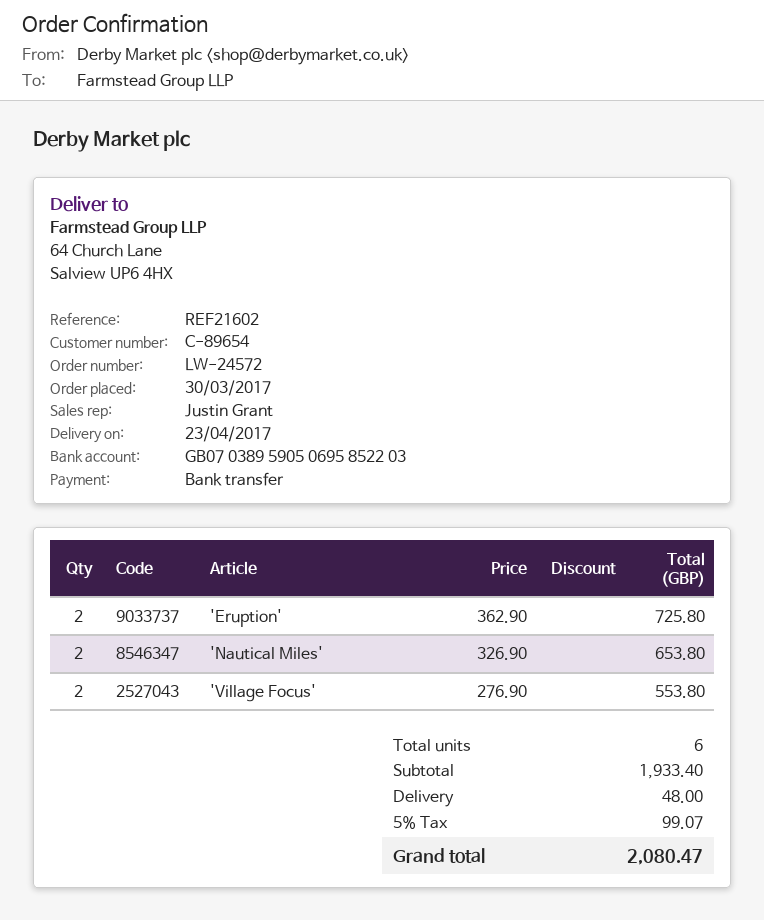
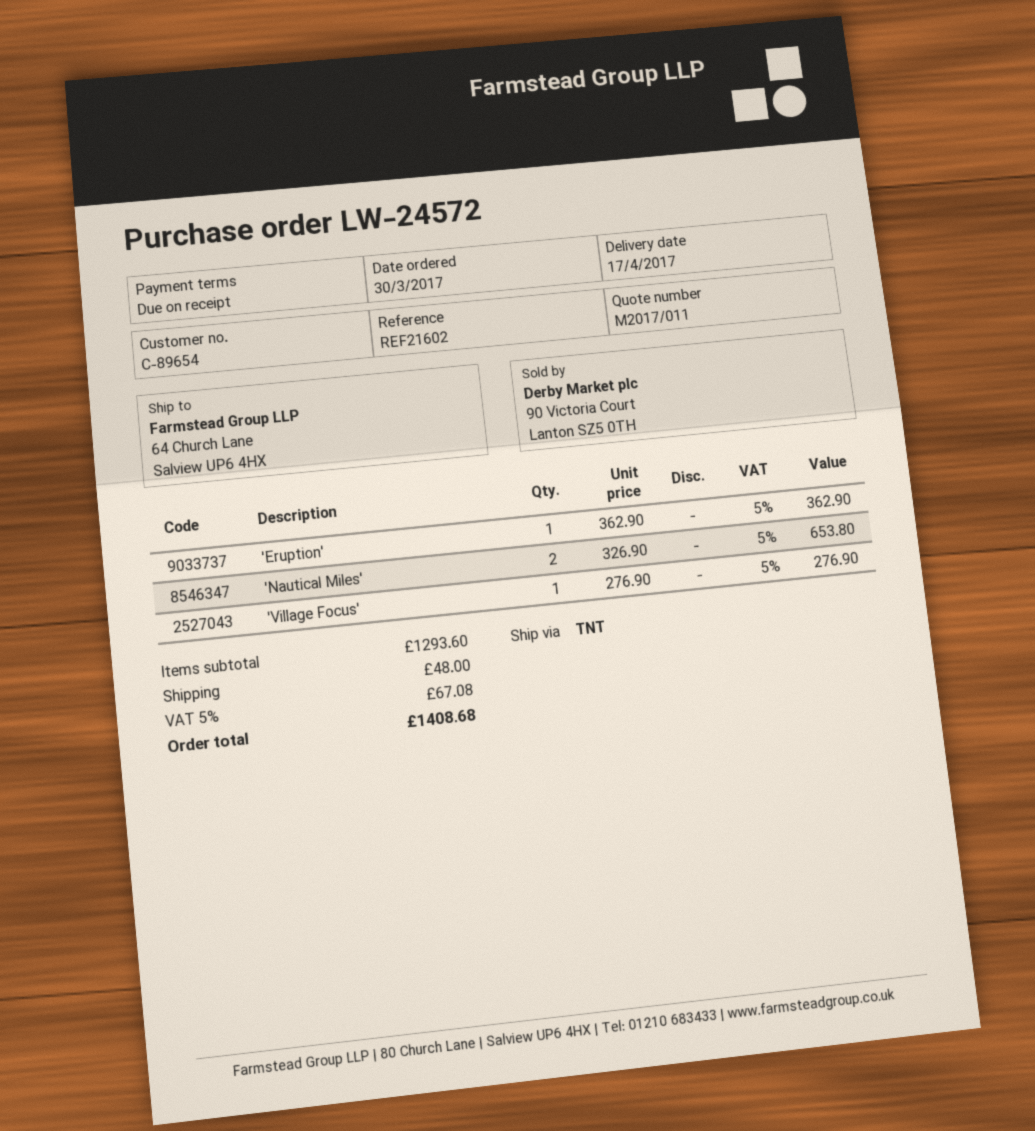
delivery date: 2017-04-23 -> 2017-04-17
'Eruption': 2 x 362.90 = 725.80 -> 1 x 362.90 = 362.90
'Village Focus': 2 x 276.90 = 553.80 -> 1 x 276.90 = 276.90
subtotal: 1933.40 -> 1293.60
tax: 5% = 99.07 -> 5% = 67.08
total: 2080.47 -> 1408.68

